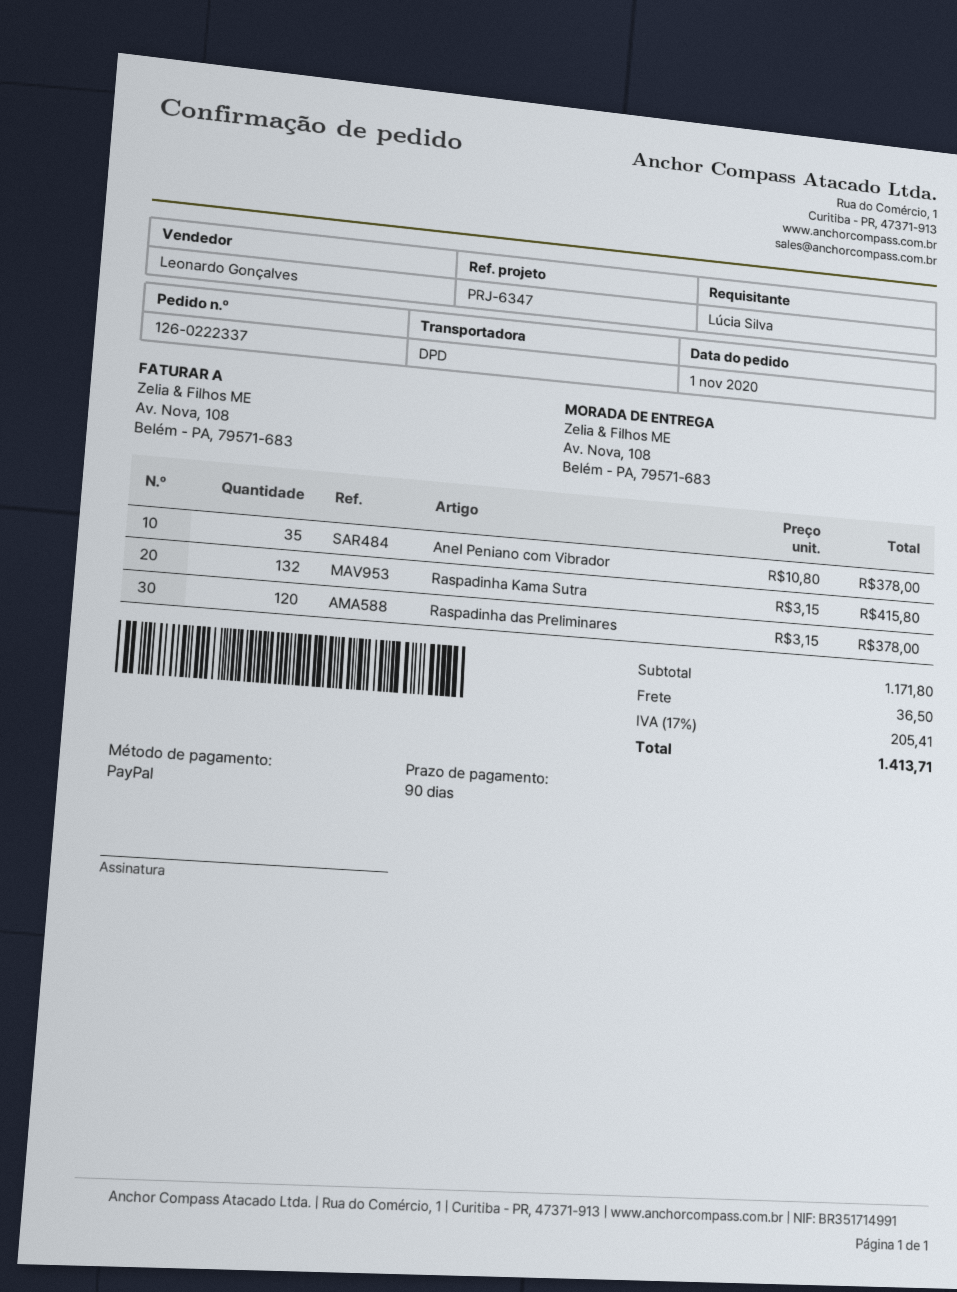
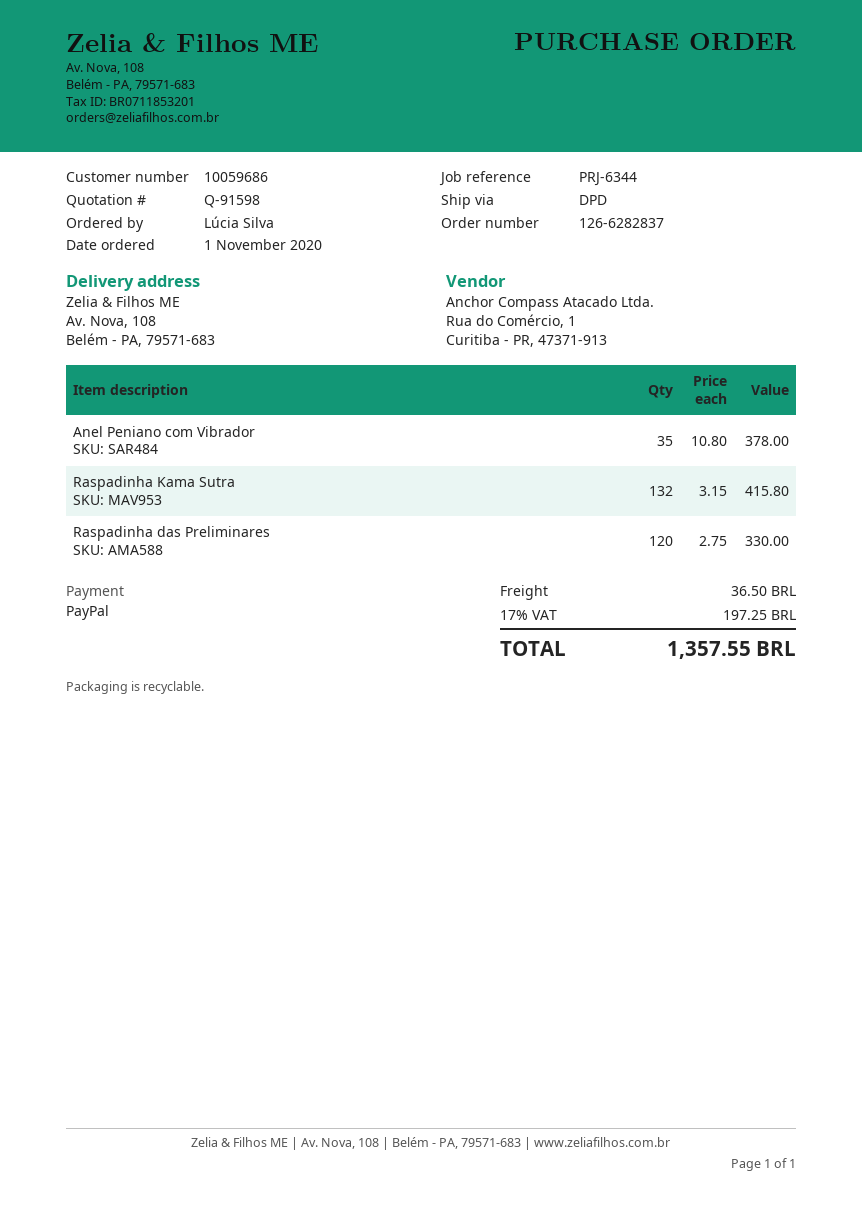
order number: 126-0222337 -> 126-6282837
reference: PRJ-6347 -> PRJ-6344
Raspadinha das Preliminares: 120 x 3.15 = 378.00 -> 120 x 2.75 = 330.00
tax: 17% = 205.41 -> 17% = 197.25
total: 1413.71 -> 1357.55

